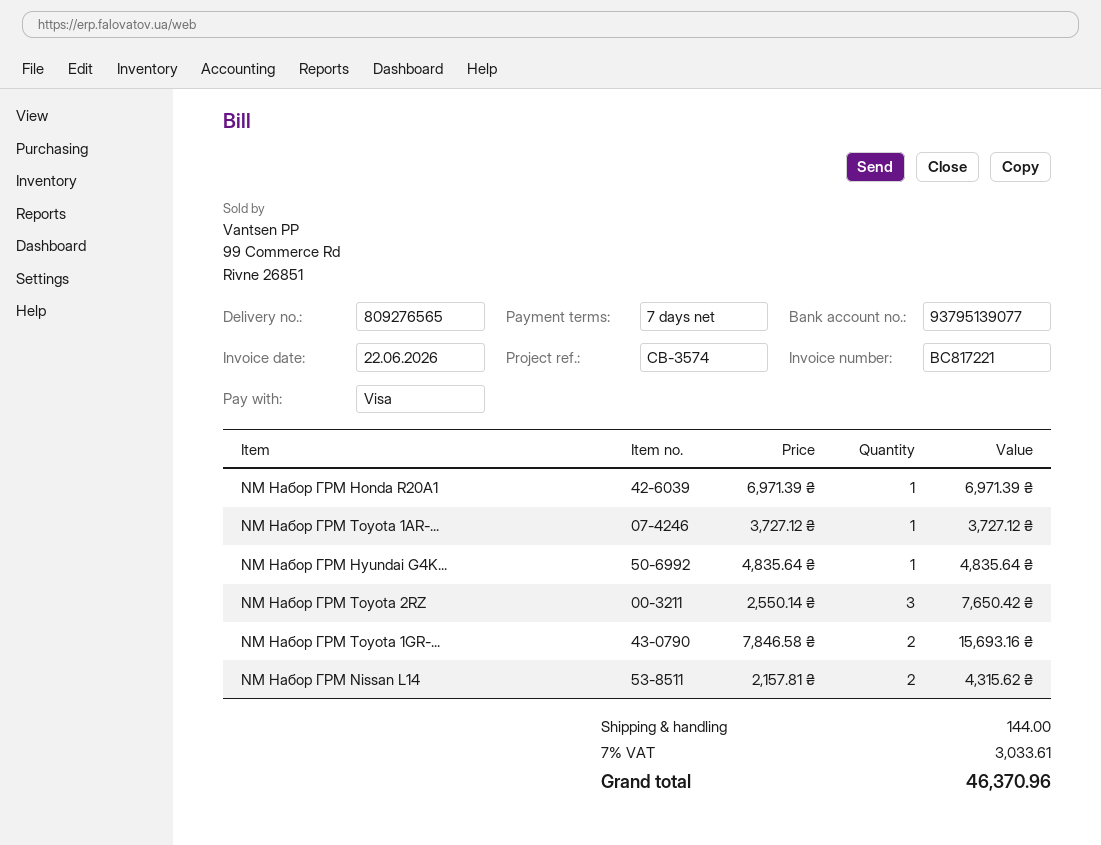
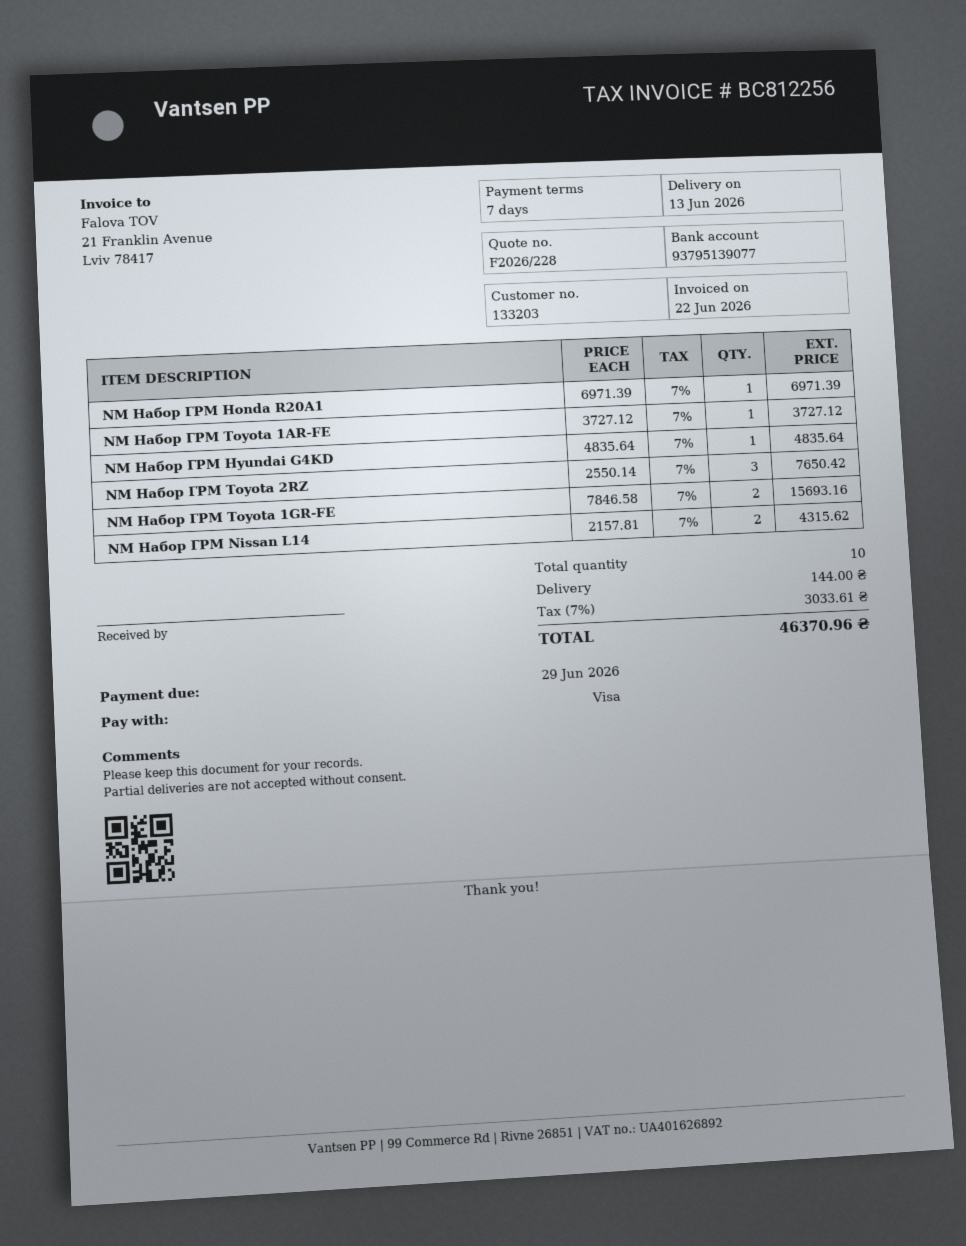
invoice number: BC817221 -> BC812256

